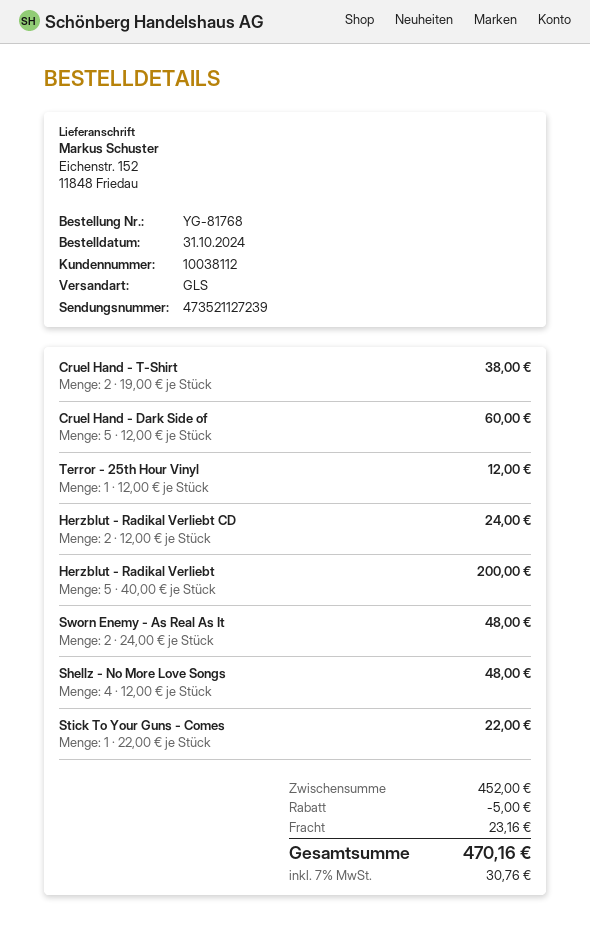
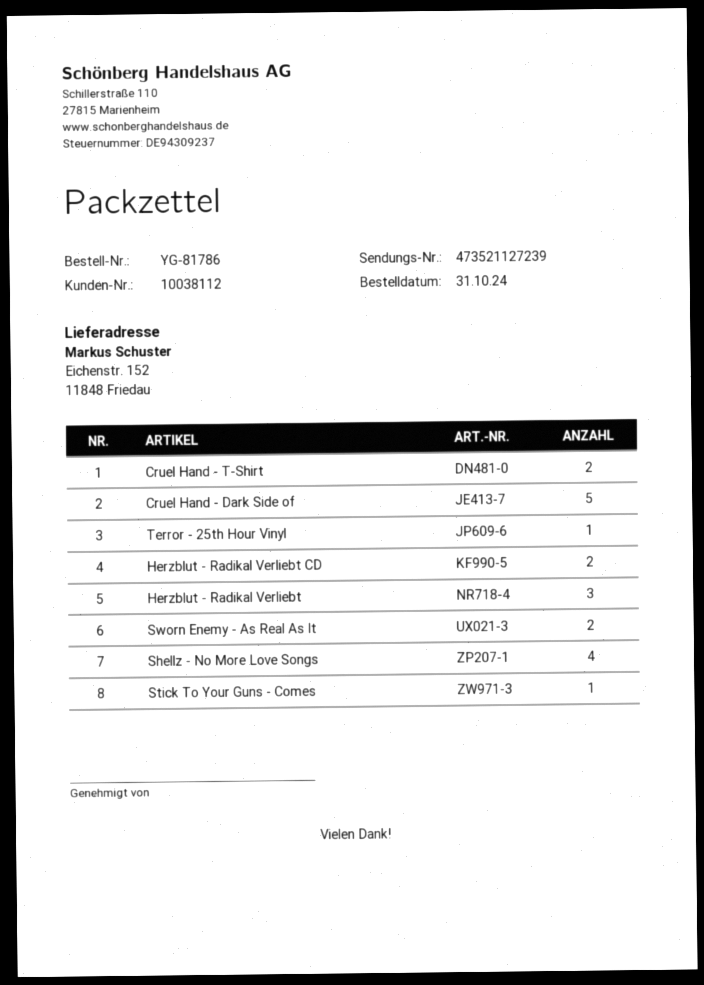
order number: YG-81768 -> YG-81786
Herzblut - Radikal Verliebt: 5 -> 3

